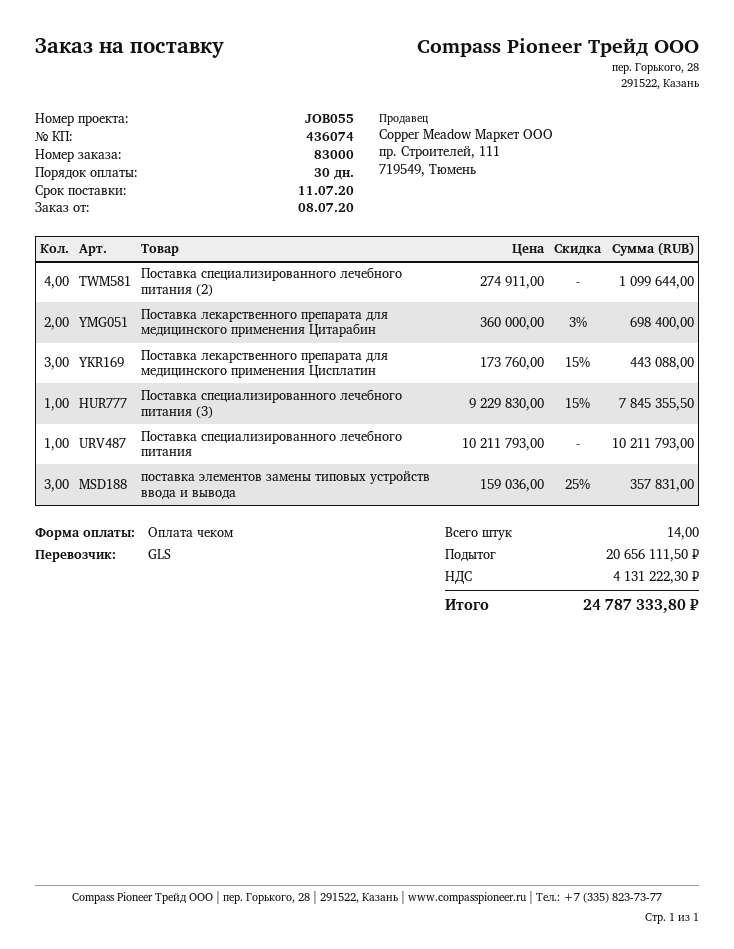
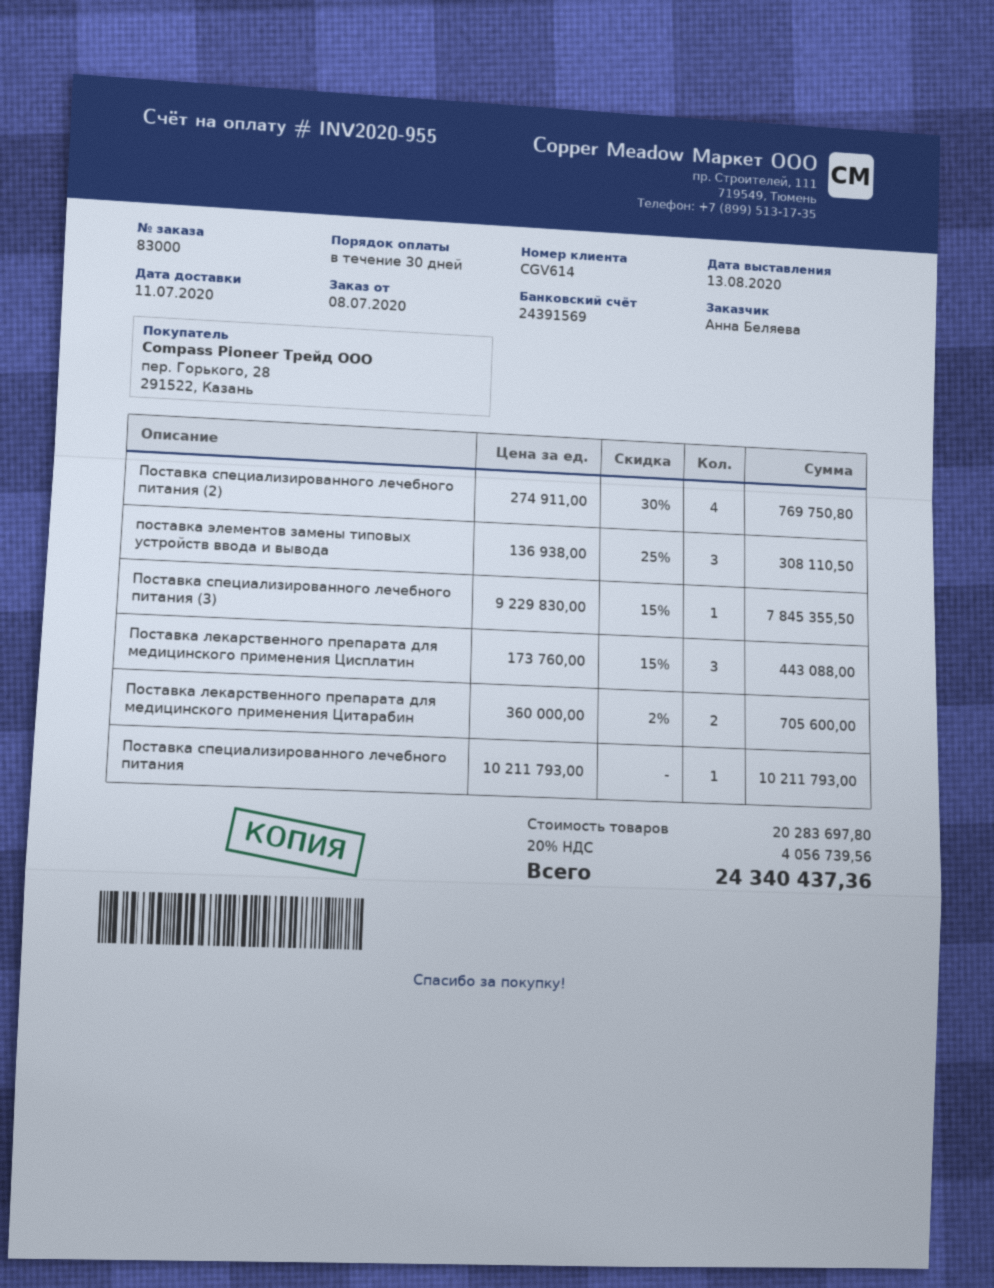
Поставка специализированного лечебного питания (2): 4 x 274911.00 = 1099644.00 -> 4 x 274911.00 - 30% = 769750.80
Поставка лекарственного препарата для медицинского применения Цитарабин: 2 x 360000.00 - 3% = 698400.00 -> 2 x 360000.00 - 2% = 705600.00
поставка элементов замены типовых устройств ввода и вывода: 3 x 159036.00 - 25% = 357831.00 -> 3 x 136938.00 - 25% = 308110.50
subtotal: 20656111.50 -> 20283697.80
tax: 4131222.30 -> 4056739.56
total: 24787333.80 -> 24340437.36

